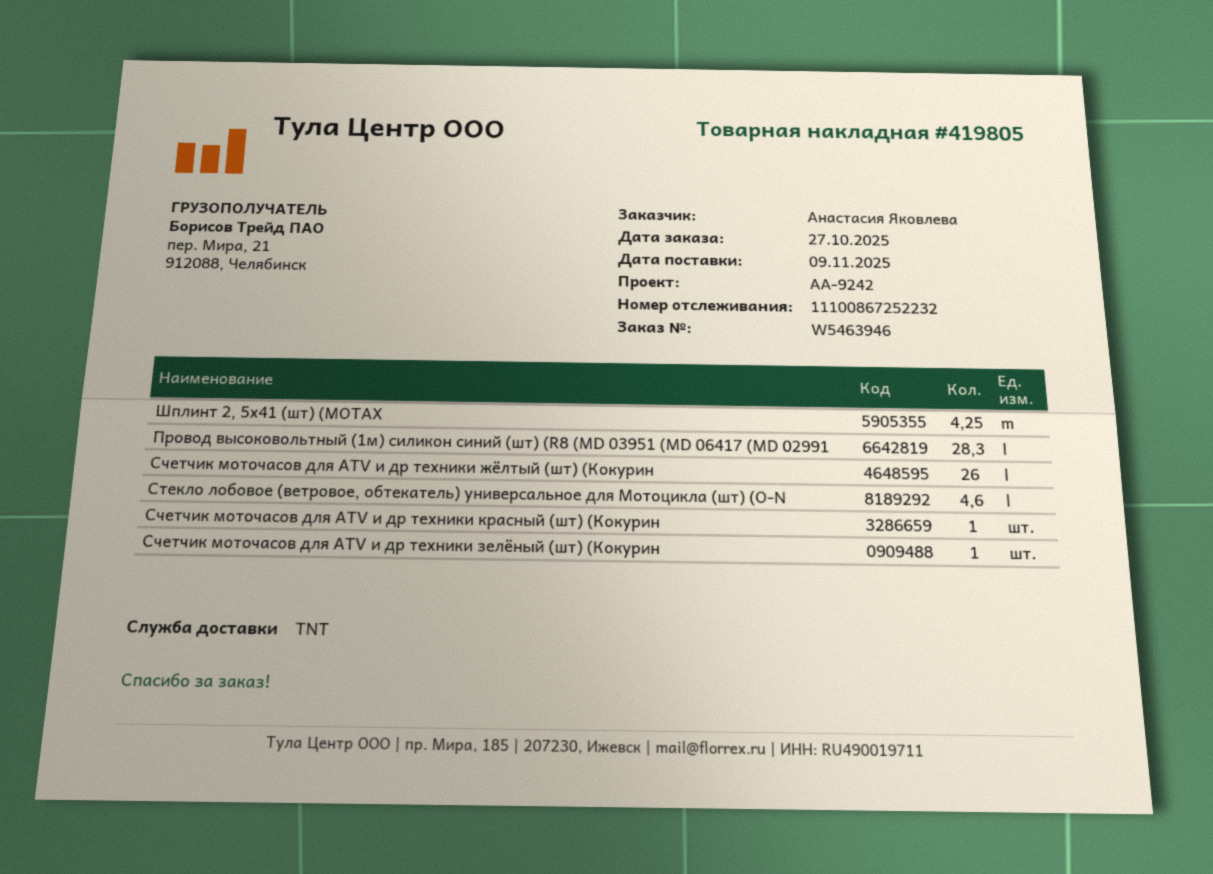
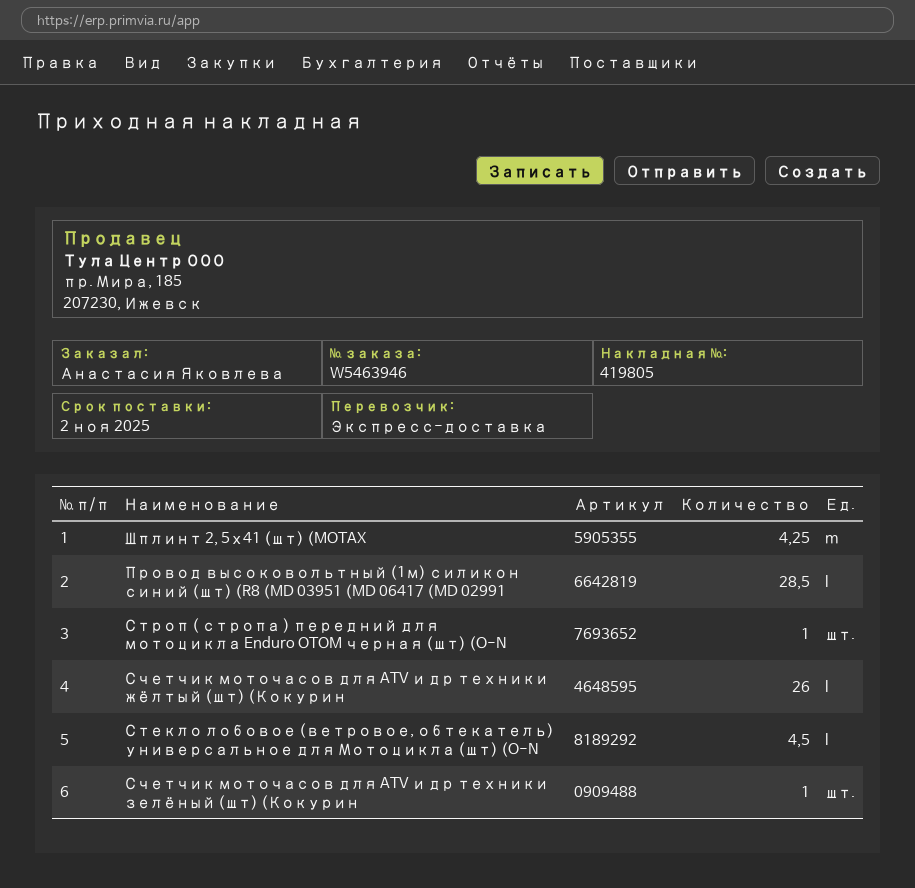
delivery date: 2025-11-09 -> 2025-11-02
shipping method: TNT -> express
Провод высоковольтный (1м) силикон синий (шт) (R8 (MD 03951 (MD 06417 (MD 02991: 28.3 -> 28.5
Стекло лобовое (ветровое, обтекатель) универсальное для Мотоцикла (шт) (O-N: 4.6 -> 4.5
Счетчик моточасов для ATV и др техники красный (шт) (Кокурин: 1 -> none
Строп ( стропа ) передний для мотоцикла Enduro OTOM черная (шт) (O-N: none -> 1

